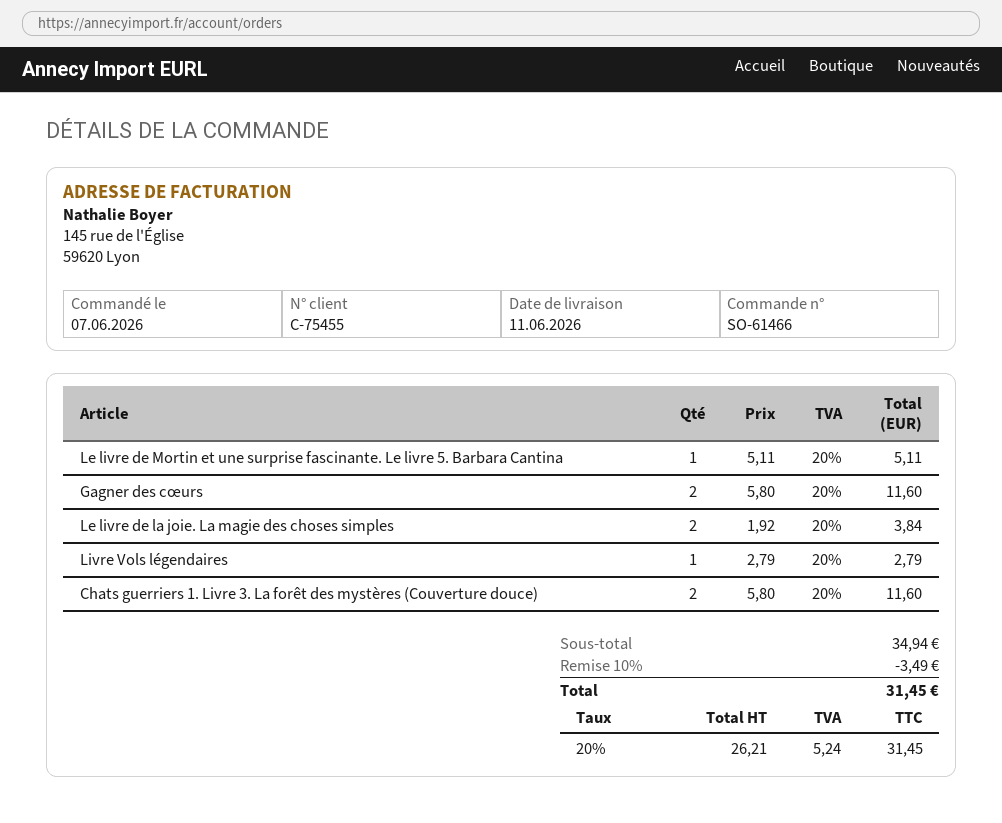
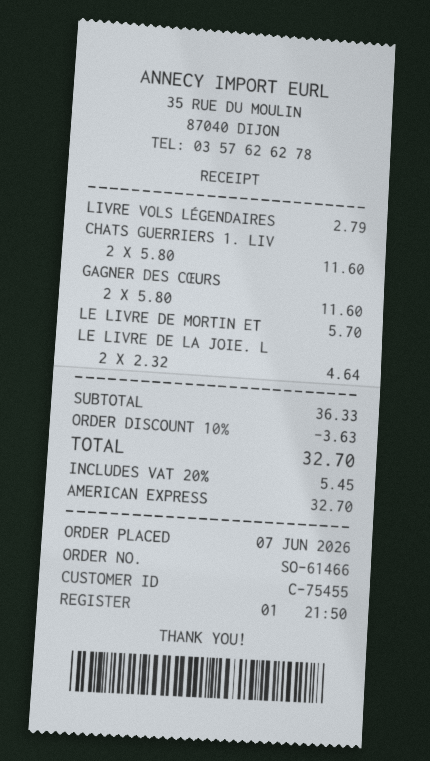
Le livre de Mortin et une surprise fascinante. Le livre 5. Barbara Cantina: 1 x 5.11 = 5.11 -> 1 x 5.70 = 5.70
Le livre de la joie. La magie des choses simples: 2 x 1.92 = 3.84 -> 2 x 2.32 = 4.64
subtotal: 34.94 -> 36.33
discount: 10% = 3.49 -> 10% = 3.63
tax: 20% = 5.24 -> 20% = 5.45
total: 31.45 -> 32.70

